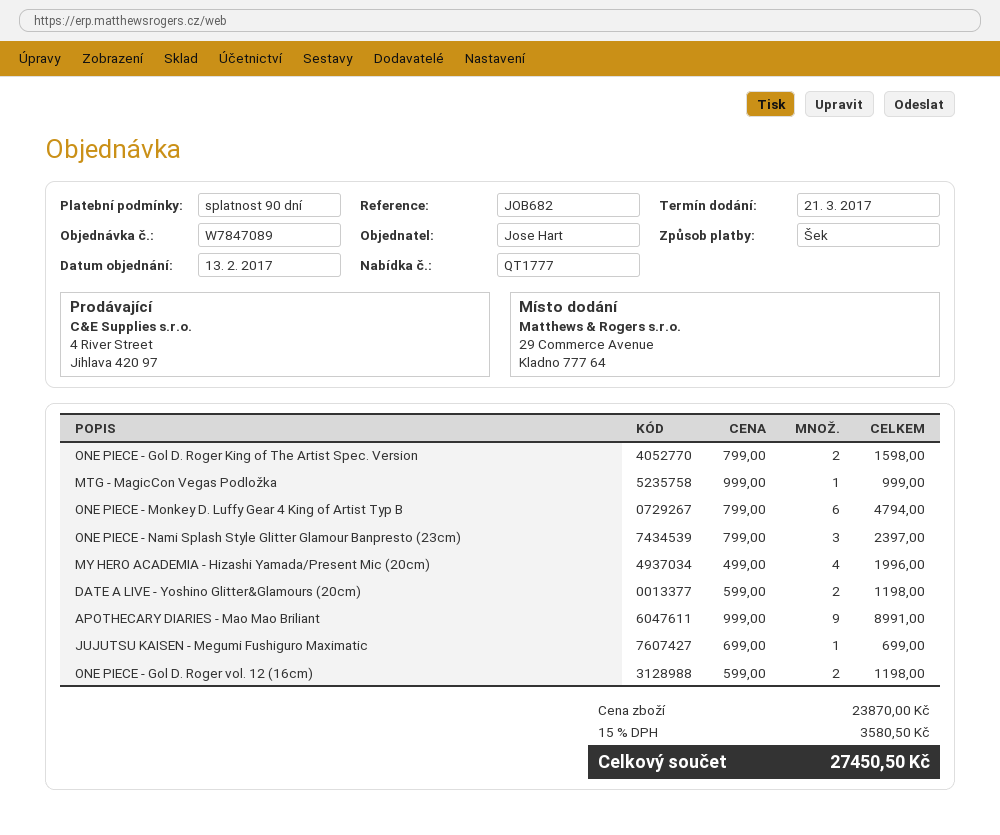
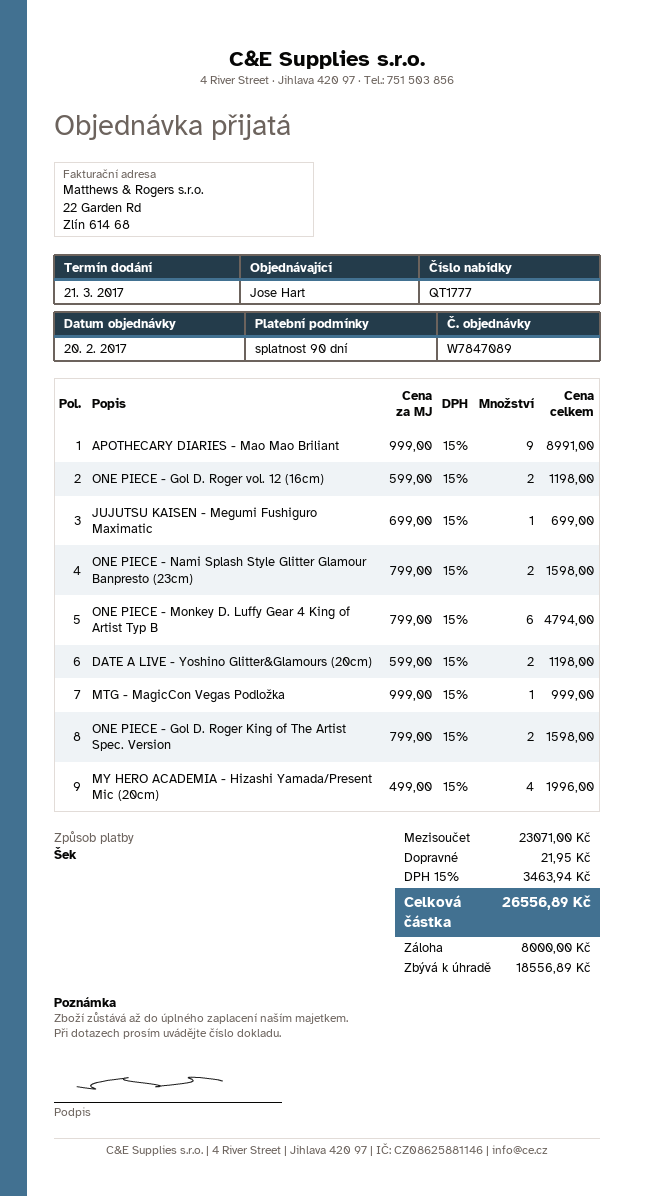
order date: 2017-02-13 -> 2017-02-20
ONE PIECE - Nami Splash Style Glitter Glamour Banpresto (23cm): 3 x 799.00 = 2397.00 -> 2 x 799.00 = 1598.00
subtotal: 23870.00 -> 23071.00
shipping: none -> 21.95
tax: 15% = 3580.50 -> 15% = 3463.94
total: 27450.50 -> 26556.89

